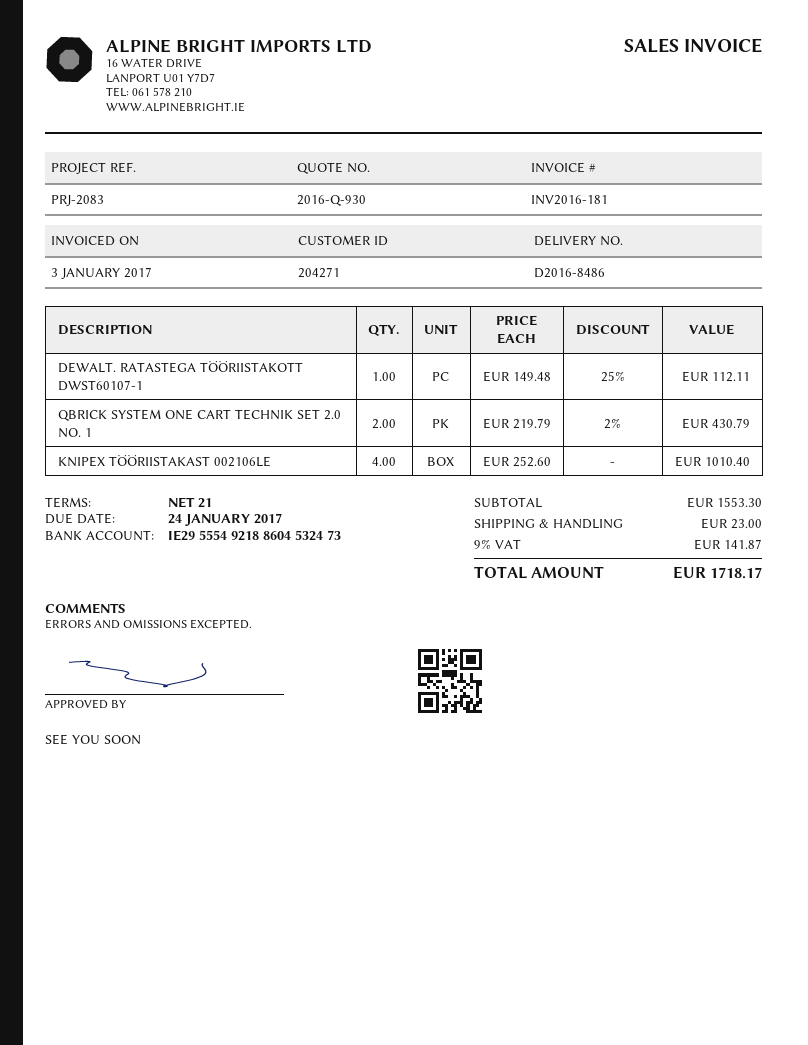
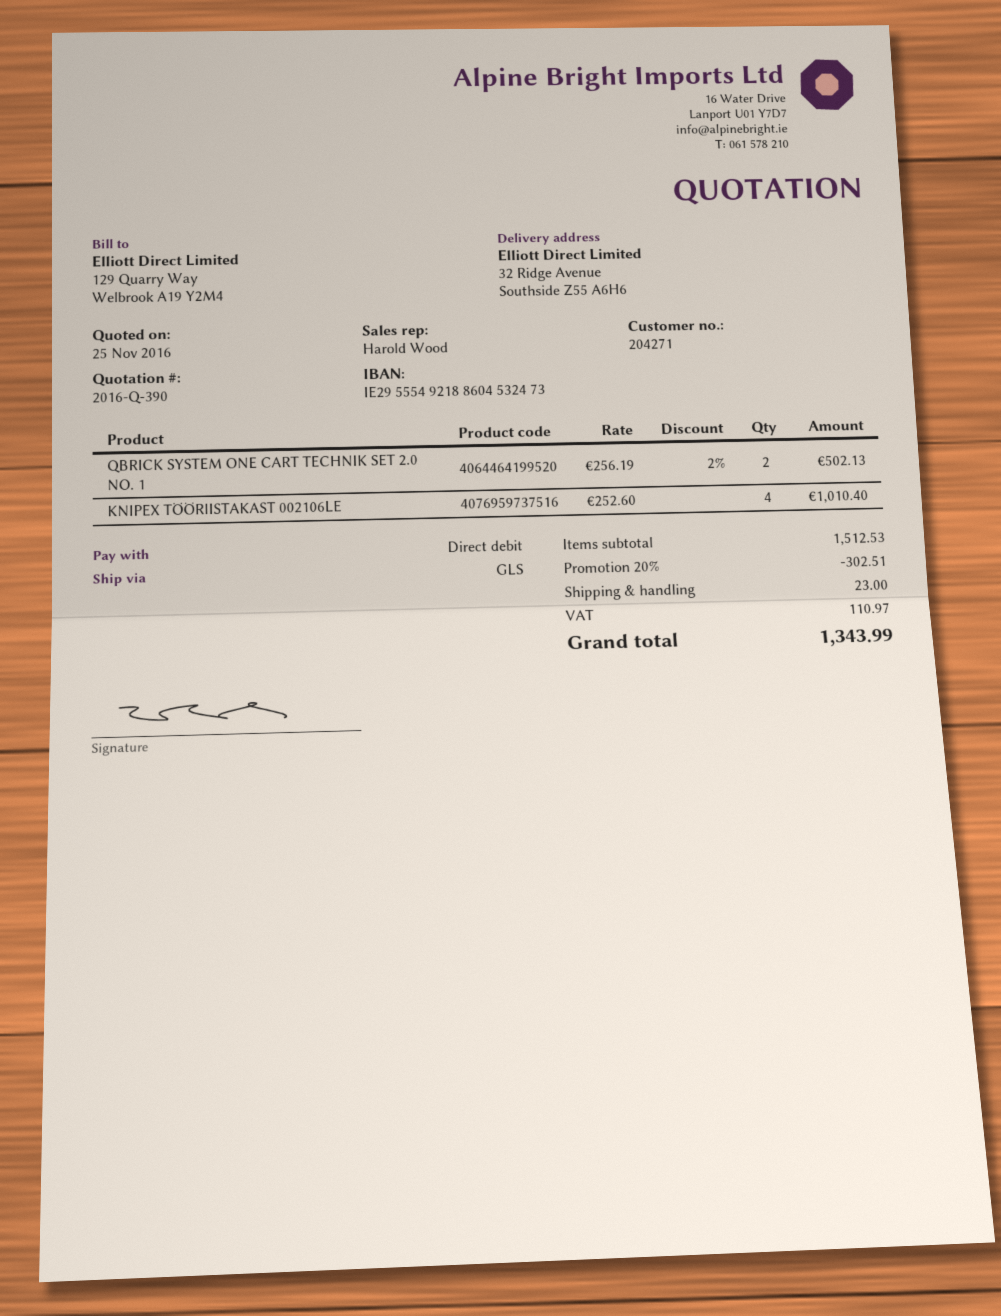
quote number: 2016-Q-930 -> 2016-Q-390
DEWALT. RATASTEGA TÖÖRIISTAKOTT DWST60107-1: 1 x 149.48 - 25% = 112.11 -> none
QBRICK SYSTEM ONE CART TECHNIK SET 2.0 NO. 1: 2 x 219.79 - 2% = 430.79 -> 2 x 256.19 - 2% = 502.13
subtotal: 1553.30 -> 1512.53
discount: none -> 20% = 302.51
tax: 141.87 -> 110.97
total: 1718.17 -> 1343.99

